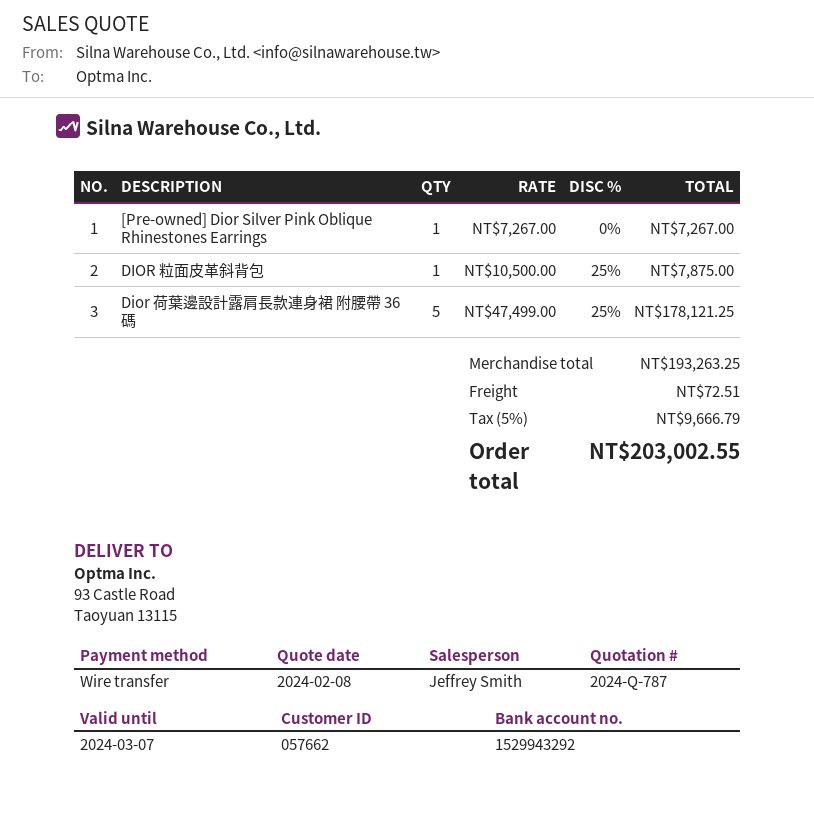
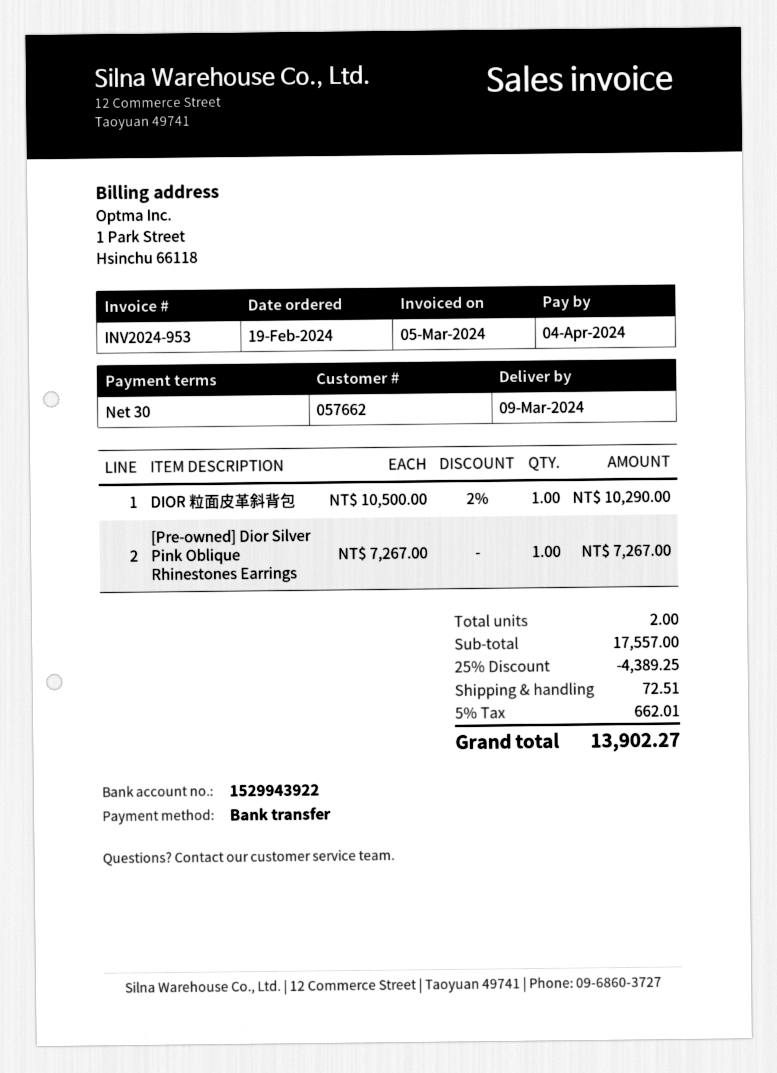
bank account: 1529943292 -> 1529943922
DIOR 粒面皮革斜背包: 1 x 10500.00 - 25% = 7875.00 -> 1 x 10500.00 - 2% = 10290.00
Dior 荷葉邊設計露肩長款連身裙 附腰帶 36碼: 5 x 47499.00 - 25% = 178121.25 -> none
subtotal: 193263.25 -> 17557.00
discount: none -> 25% = 4389.25
tax: 5% = 9666.79 -> 5% = 662.01
total: 203002.55 -> 13902.27

